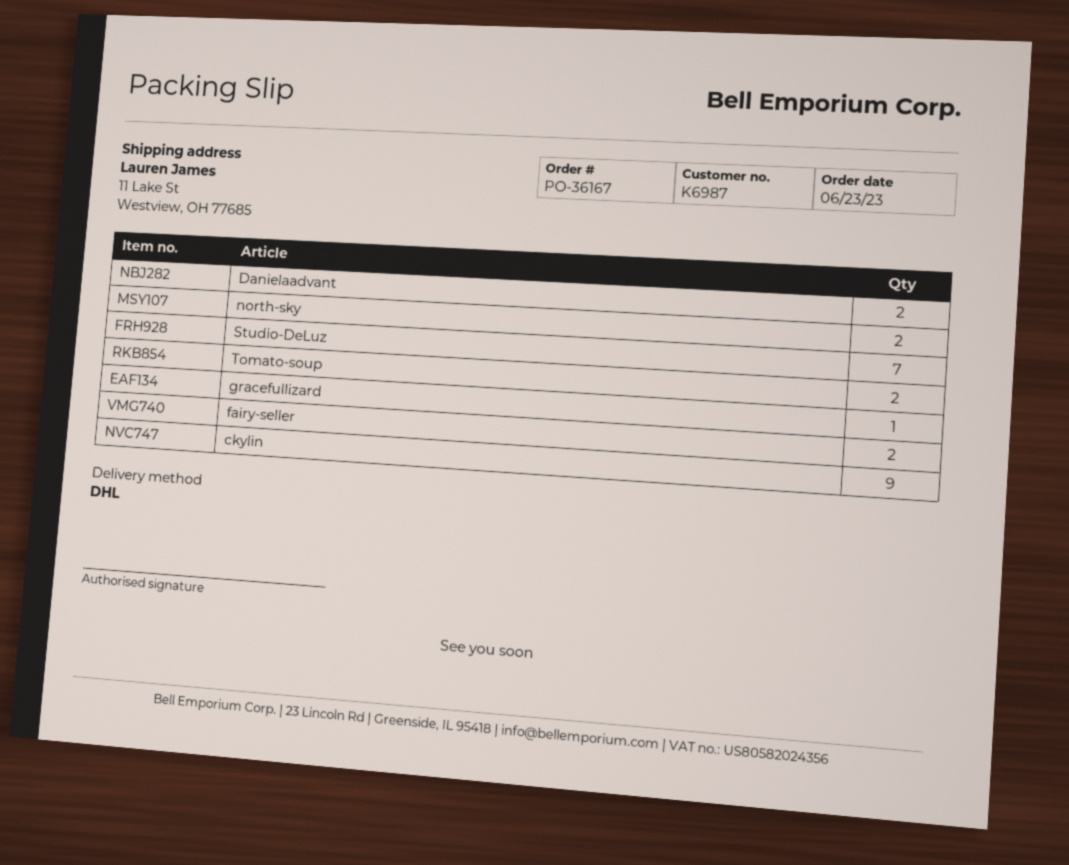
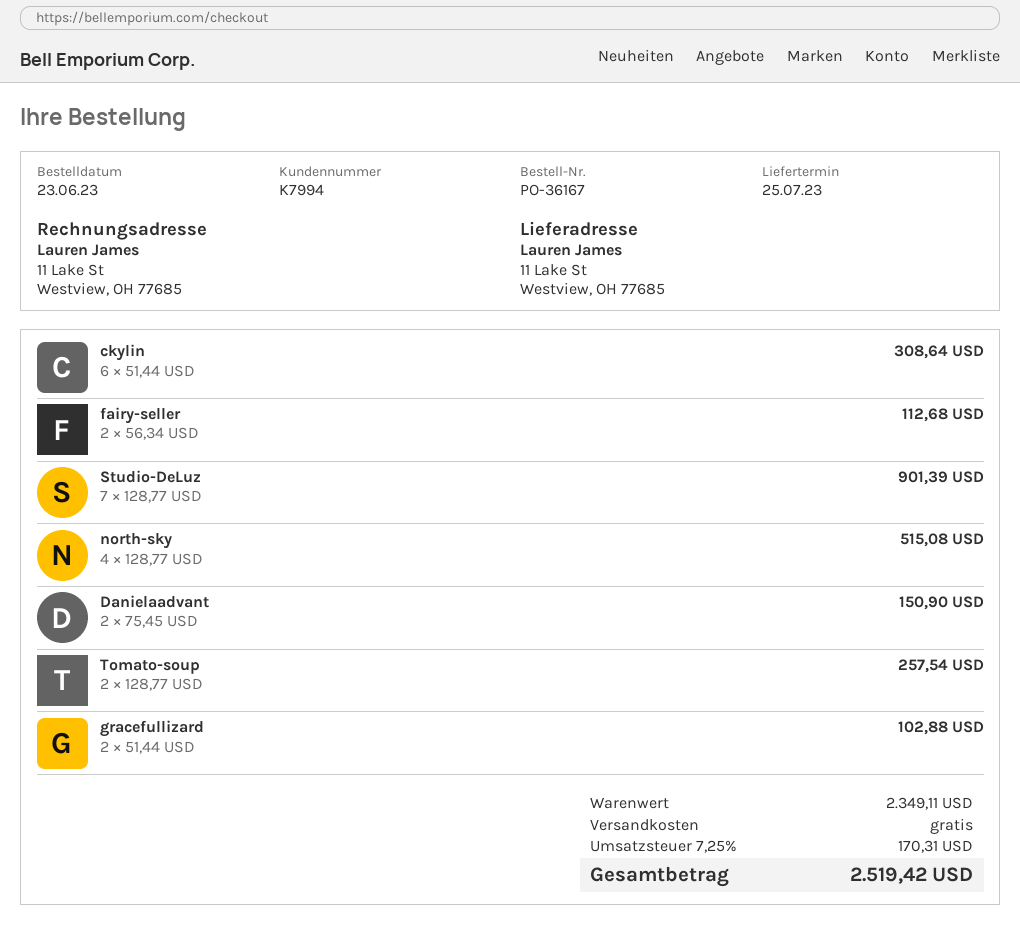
customer number: K6987 -> K7994
north-sky: 2 -> 4
gracefullizard: 1 -> 2
ckylin: 9 -> 6

